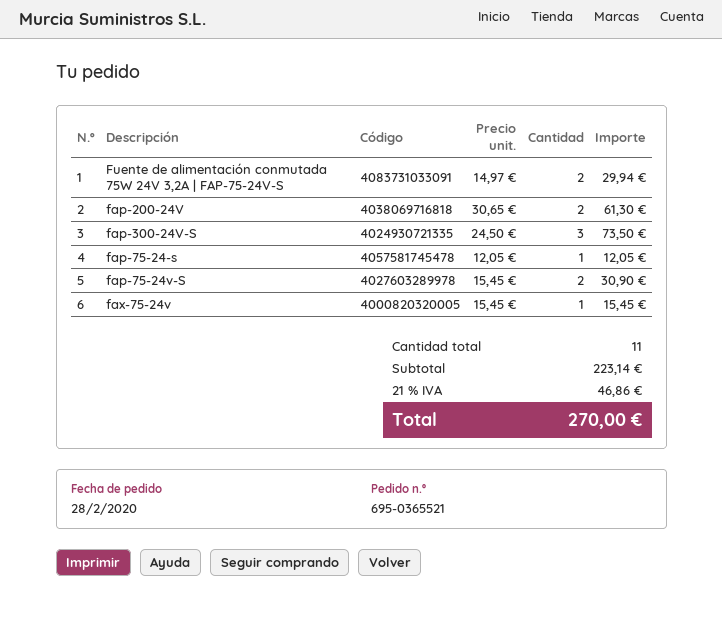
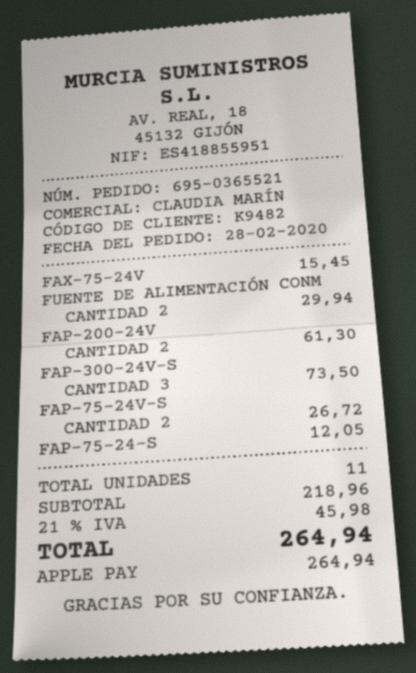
fap-75-24v-S: 2 for 30.90 -> 2 for 26.72
subtotal: 223.14 -> 218.96
tax: 21% = 46.86 -> 21% = 45.98
total: 270.00 -> 264.94

